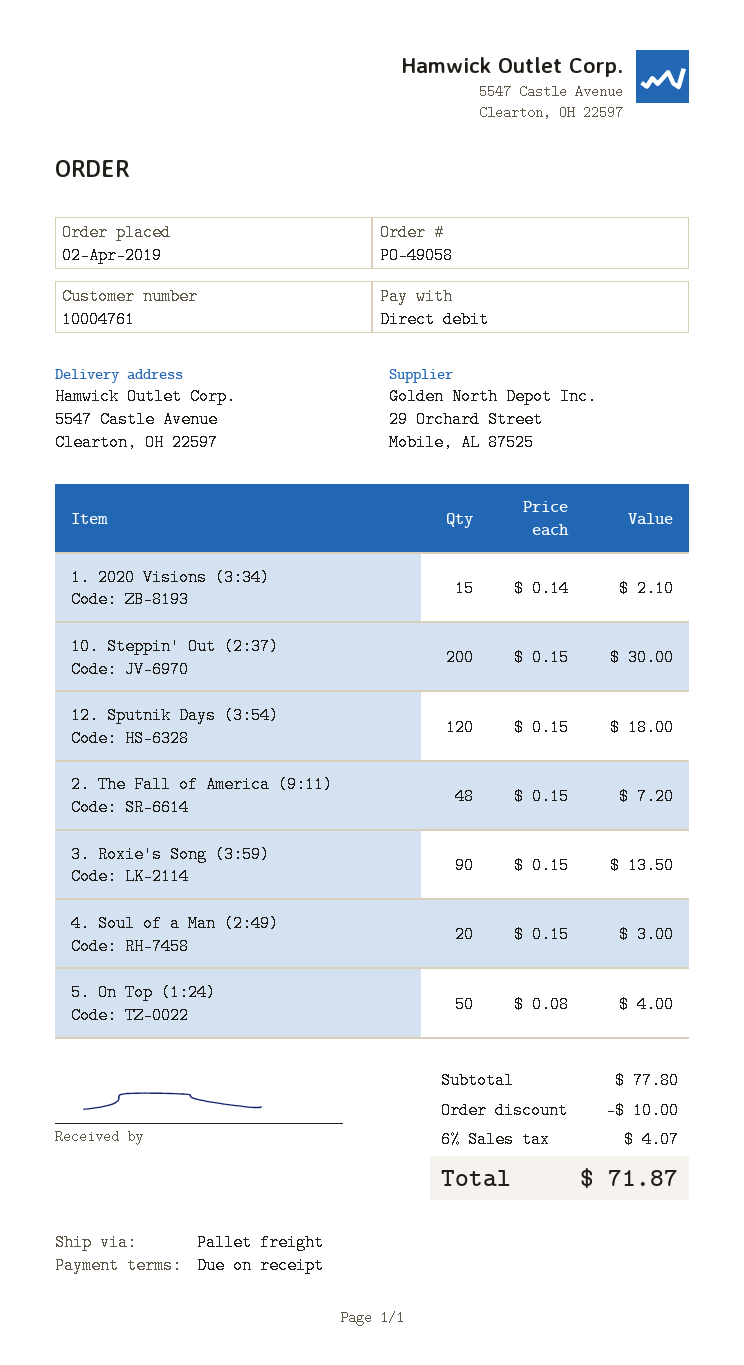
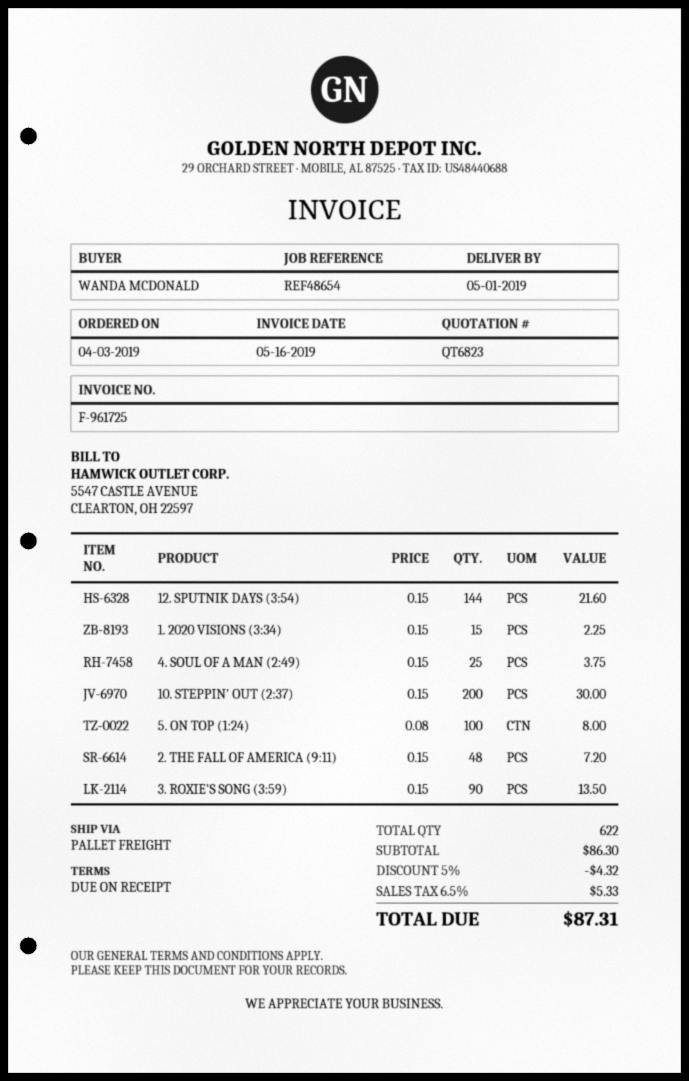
order date: 2019-04-02 -> 2019-04-03
1. 2020 Visions (3:34): 15 x 0.14 = 2.10 -> 15 x 0.15 = 2.25
12. Sputnik Days (3:54): 120 x 0.15 = 18.00 -> 144 x 0.15 = 21.60
4. Soul of a Man (2:49): 20 x 0.15 = 3.00 -> 25 x 0.15 = 3.75
5. On Top (1:24): 50 x 0.08 = 4.00 -> 100 x 0.08 = 8.00
subtotal: 77.80 -> 86.30
discount: 10.00 -> 4.32
tax: 6% = 4.07 -> 6.5% = 5.33
total: 71.87 -> 87.31

